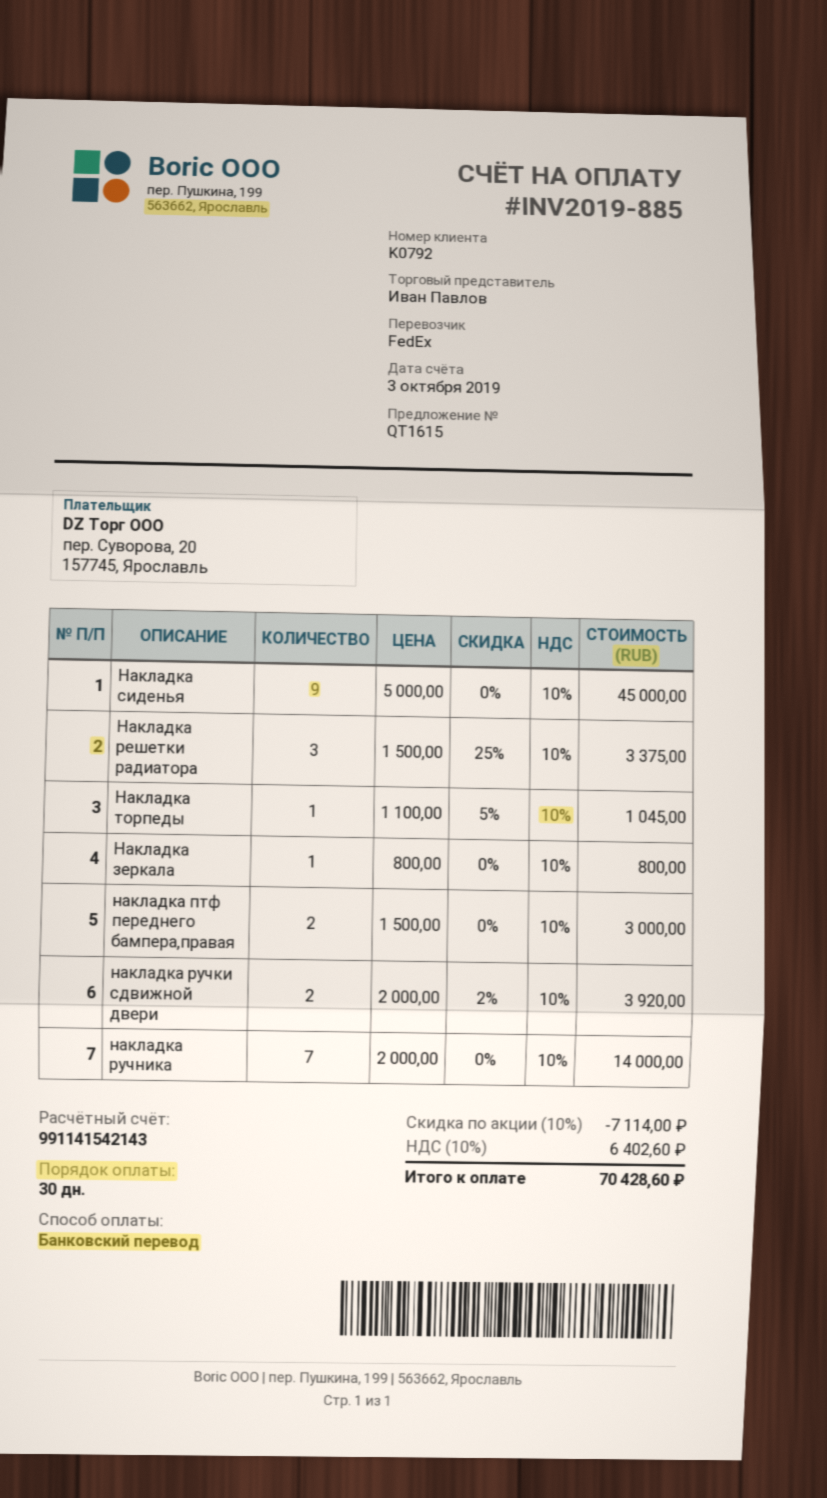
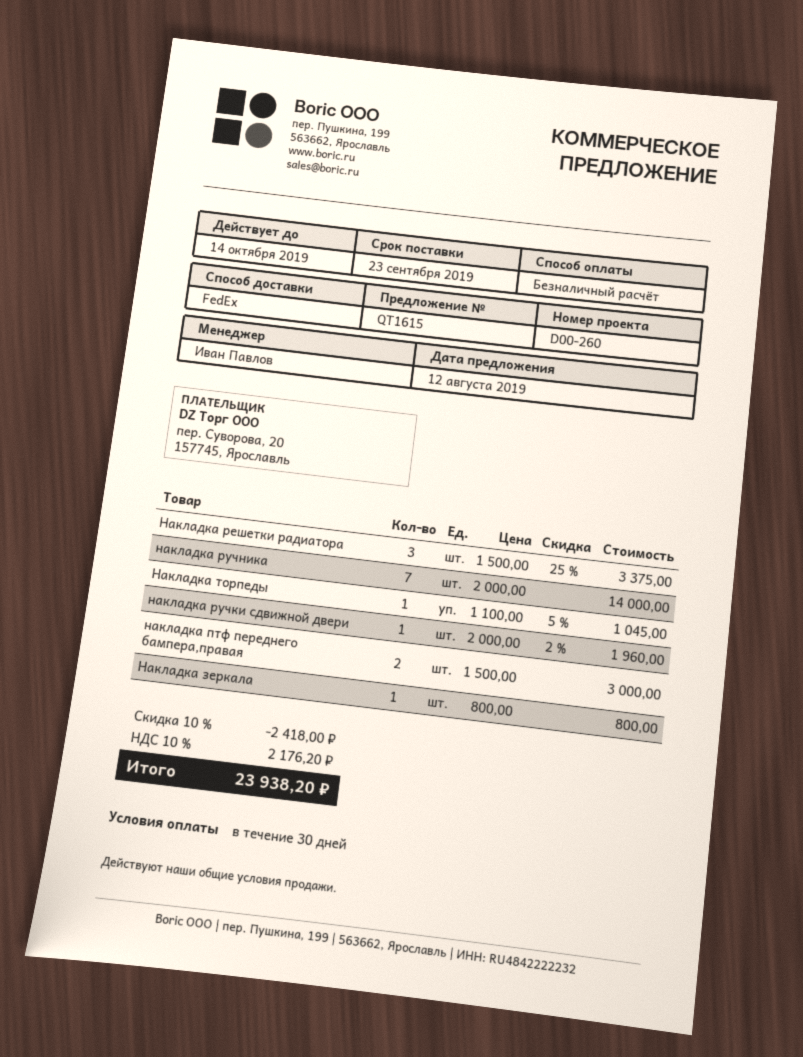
Накладка сиденья: 9 x 5000.00 = 45000.00 -> none
накладка ручки сдвижной двери: 2 x 2000.00 - 2% = 3920.00 -> 1 x 2000.00 - 2% = 1960.00
discount: 10% = 7114.00 -> 10% = 2418.00
tax: 10% = 6402.60 -> 10% = 2176.20
total: 70428.60 -> 23938.20

